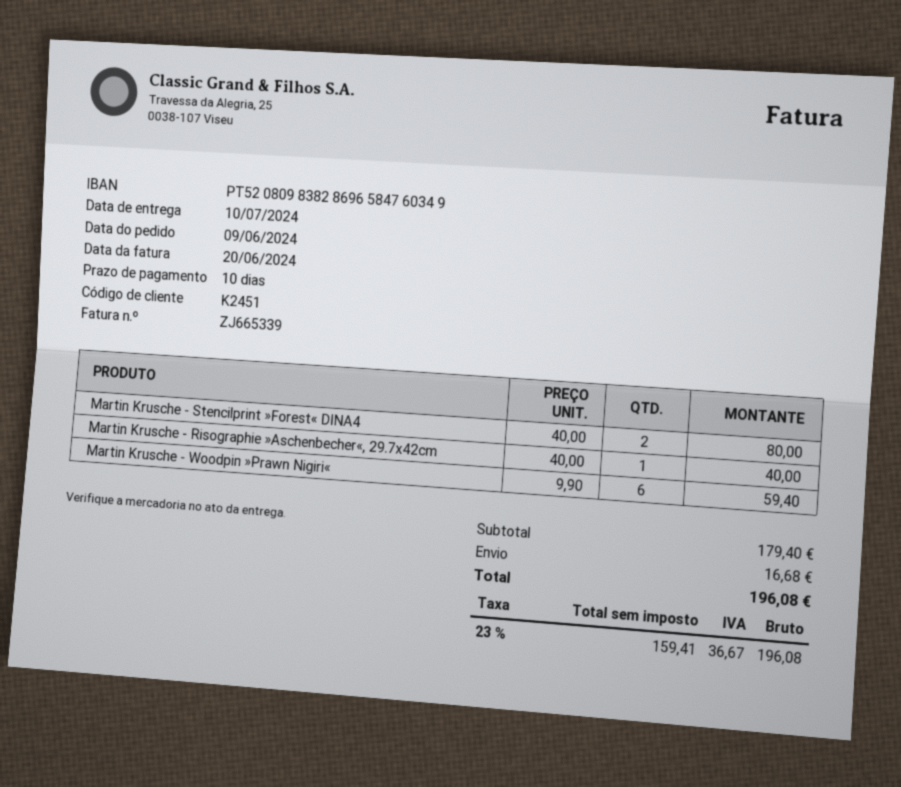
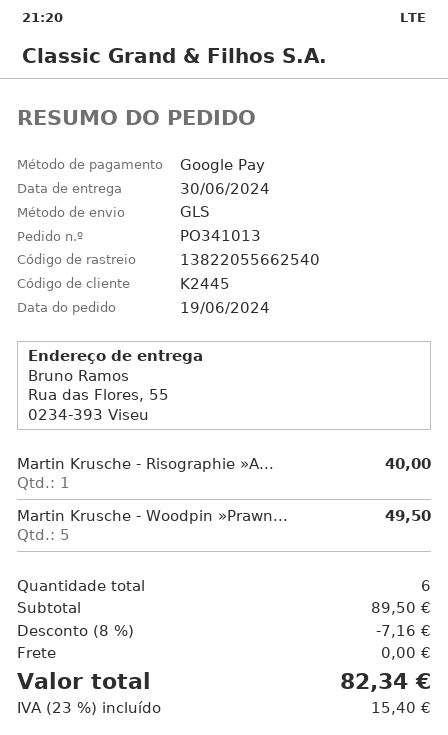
order date: 2024-06-09 -> 2024-06-19
delivery date: 2024-07-10 -> 2024-06-30
customer number: K2451 -> K2445
Martin Krusche - Stencilprint »Forest« DINA4: 2 for 80.00 -> none
Martin Krusche - Woodpin »Prawn Nigiri«: 6 for 59.40 -> 5 for 49.50
subtotal: 179.40 -> 89.50
discount: none -> 8% = 7.16
shipping: 16.68 -> 0.00
tax: 23% = 36.67 -> 23% = 15.40
total: 196.08 -> 82.34

